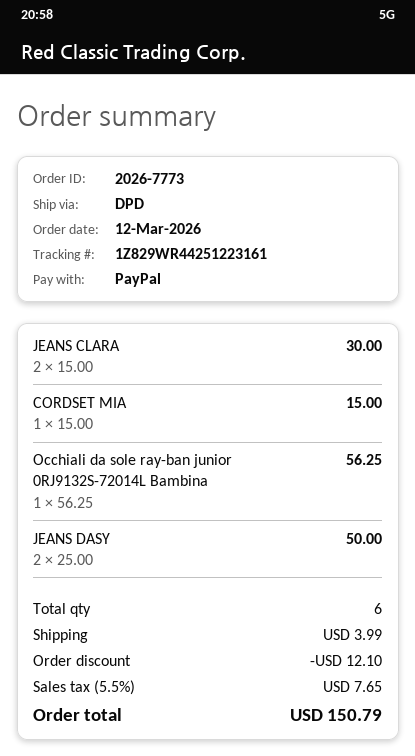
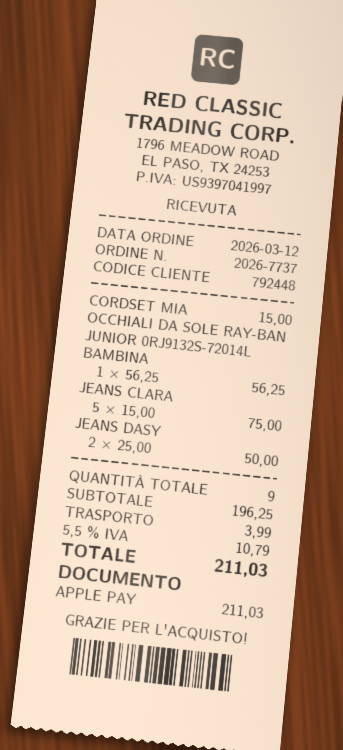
order number: 2026-7773 -> 2026-7737
payment method: PayPal -> Apple Pay
JEANS CLARA: 2 x 15.00 = 30.00 -> 5 x 15.00 = 75.00
total quantity: 6 -> 9
discount: 12.10 -> none
tax: 5.5% = 7.65 -> 5.5% = 10.79
total: 150.79 -> 211.03

